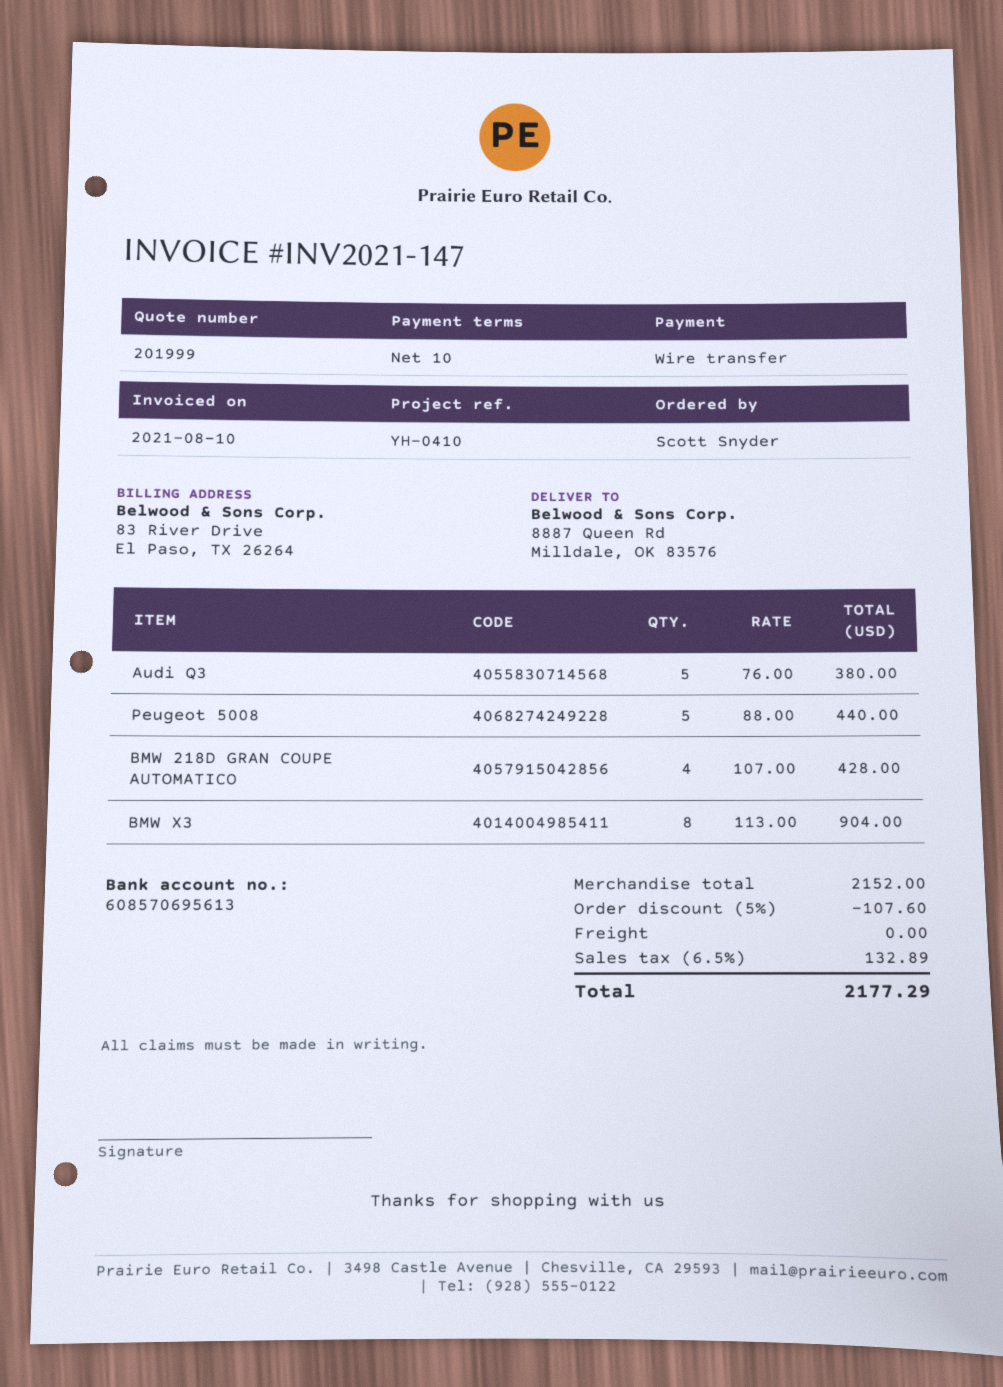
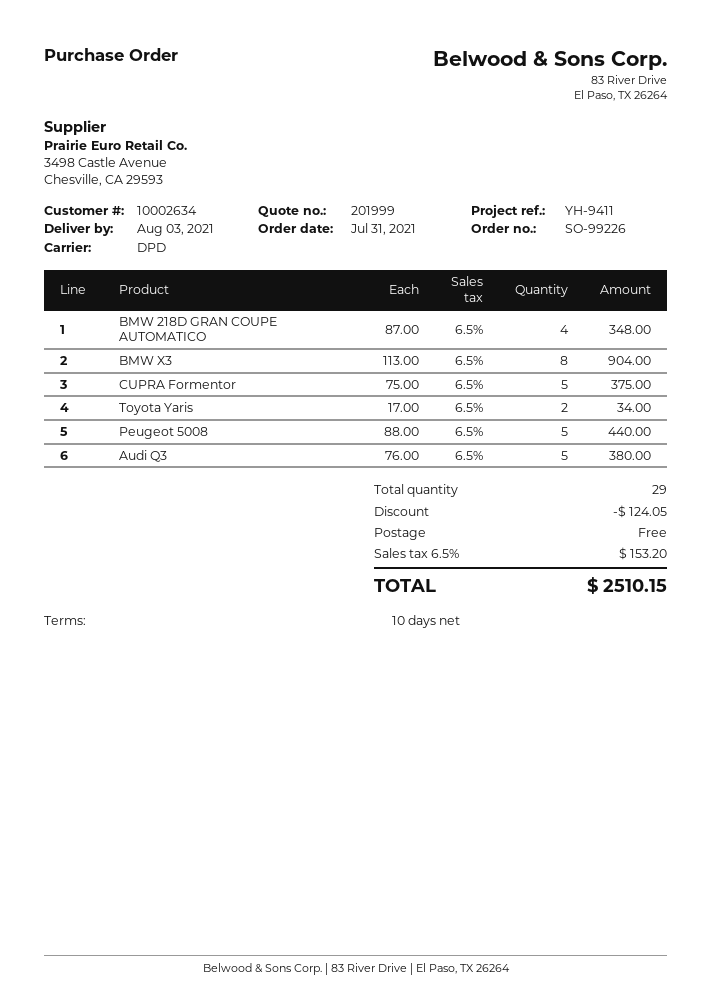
reference: YH-0410 -> YH-9411
BMW 218D GRAN COUPE AUTOMATICO: 4 x 107.00 = 428.00 -> 4 x 87.00 = 348.00
CUPRA Formentor: none -> 5 x 75.00 = 375.00
Toyota Yaris: none -> 2 x 17.00 = 34.00
discount: 107.60 -> 124.05
tax: 6.5% = 132.89 -> 6.5% = 153.20
total: 2177.29 -> 2510.15

